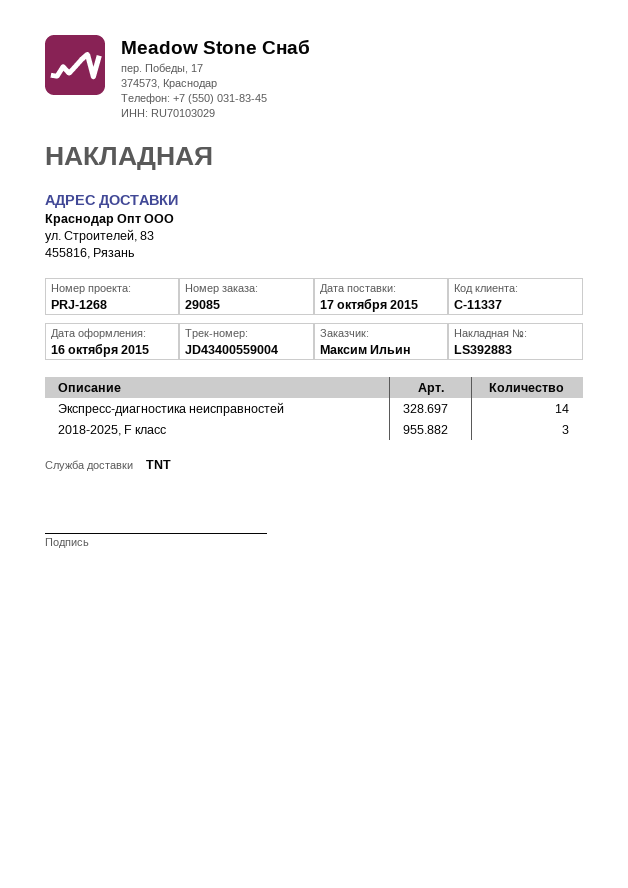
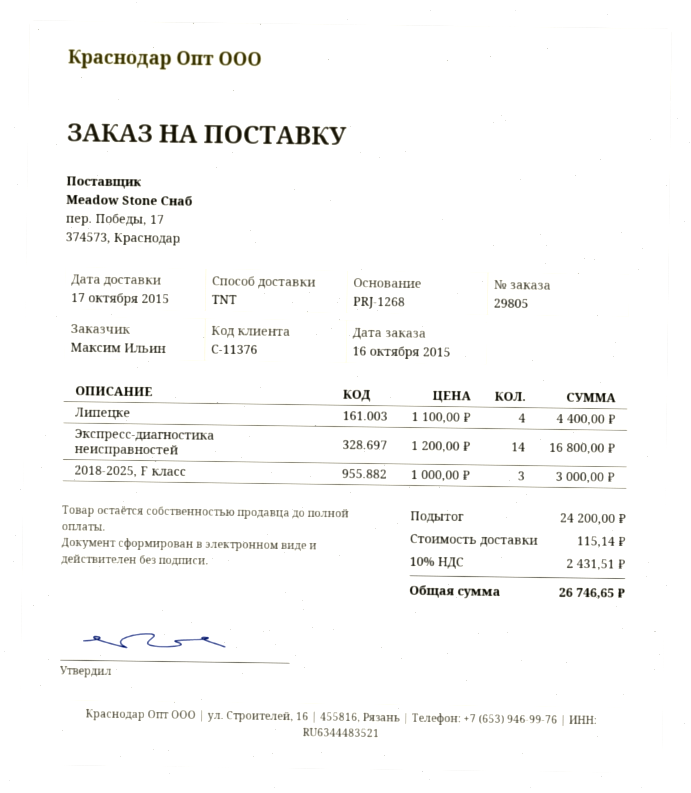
order number: 29085 -> 29805
customer number: C-11337 -> C-11376
Липецке: none -> 4

